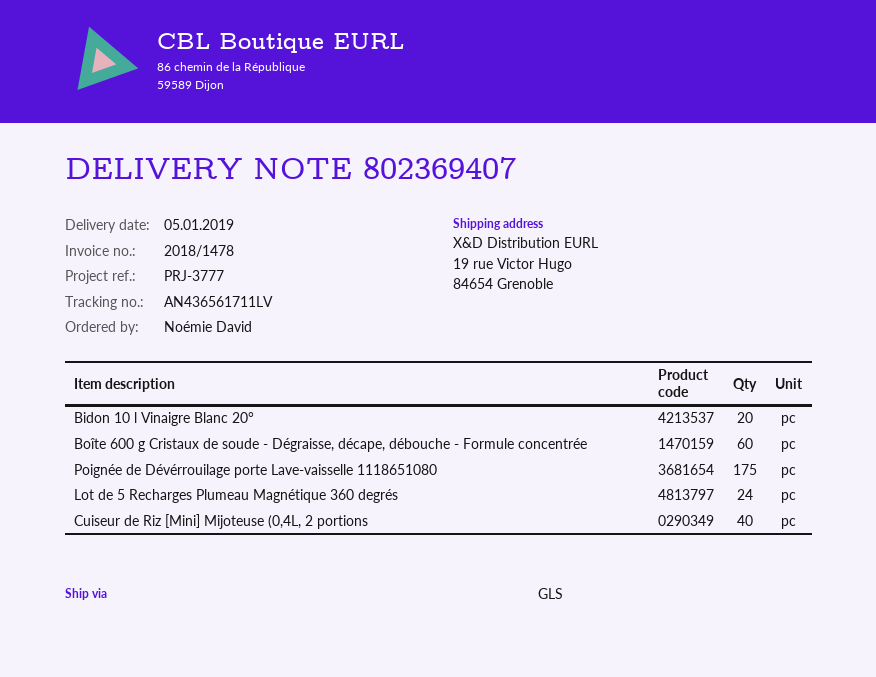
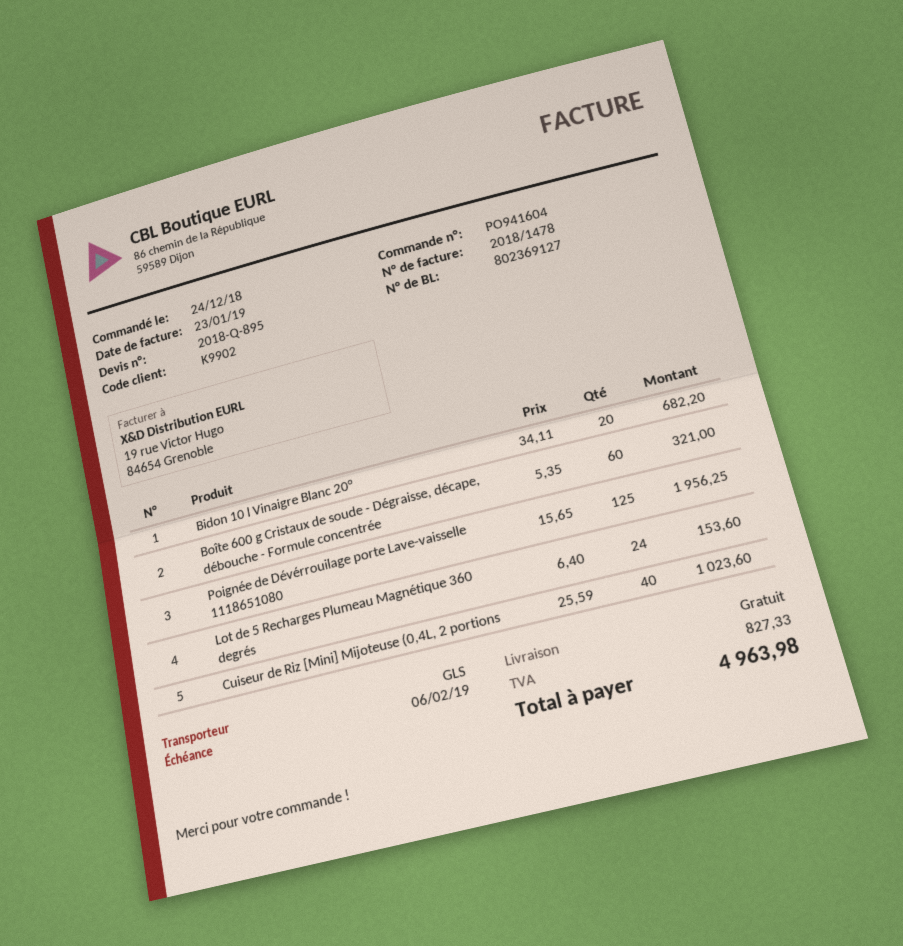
delivery note number: 802369407 -> 802369127
Poignée de Dévérrouilage porte Lave-vaisselle 1118651080: 175 -> 125

